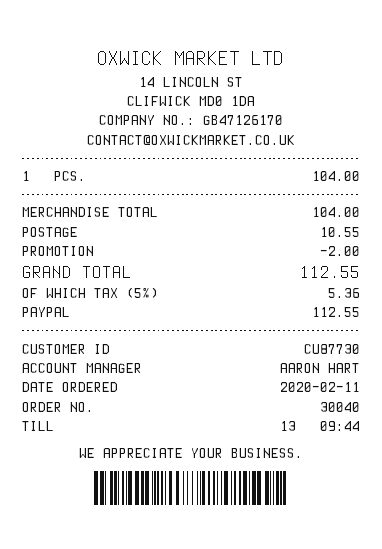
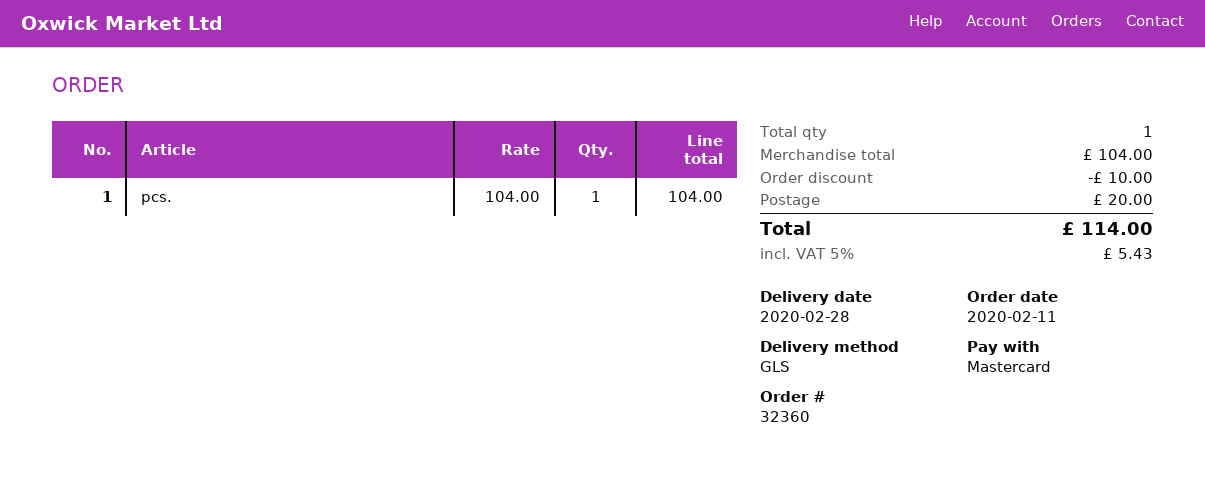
order number: 30040 -> 32360
payment method: PayPal -> Mastercard
discount: 2.00 -> 10.00
shipping: 10.55 -> 20.00
tax: 5% = 5.36 -> 5% = 5.43
total: 112.55 -> 114.00

